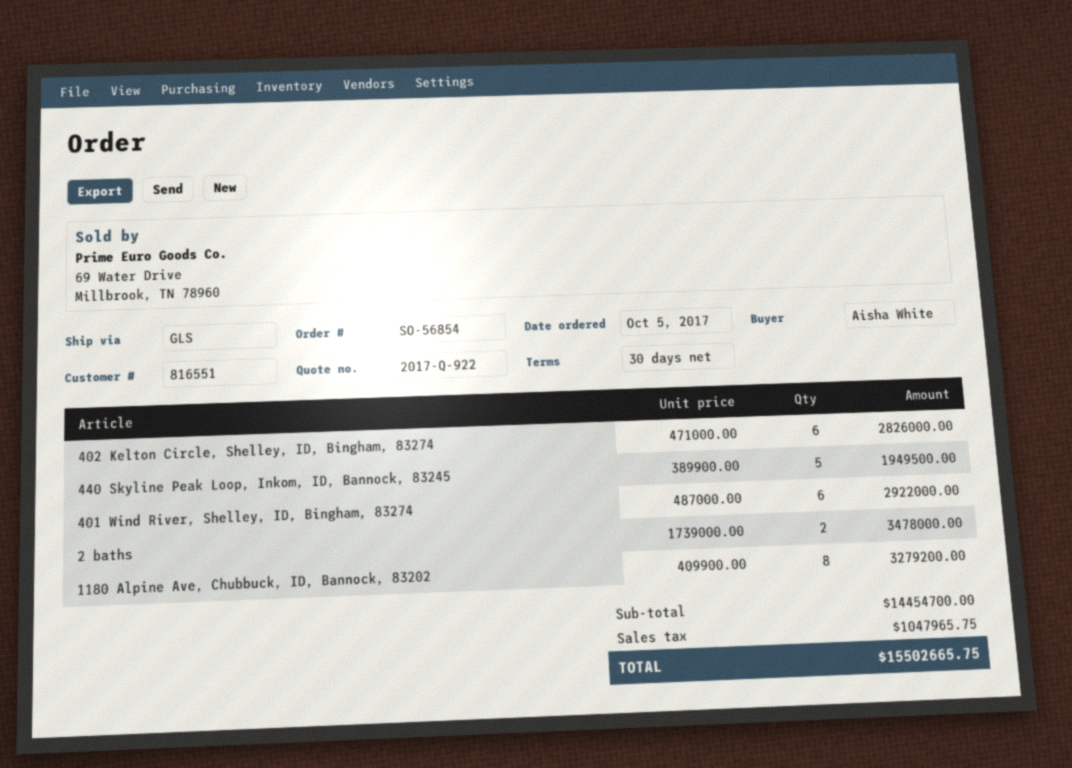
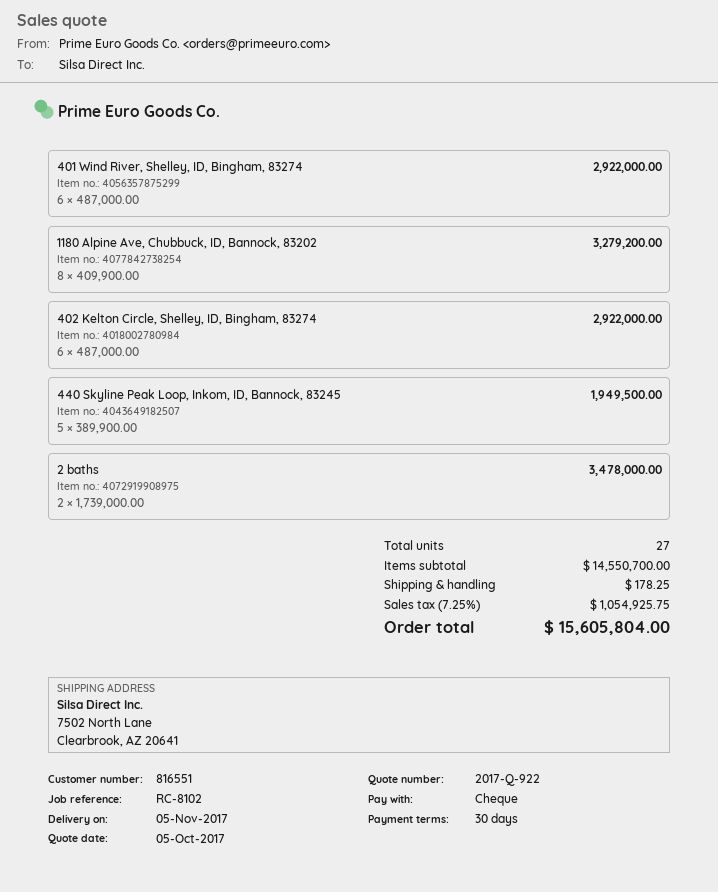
402 Kelton Circle, Shelley, ID, Bingham, 83274: 6 x 471000.00 = 2826000.00 -> 6 x 487000.00 = 2922000.00
subtotal: 14454700.00 -> 14550700.00
shipping: none -> 178.25
tax: 1047965.75 -> 1054925.75
total: 15502665.75 -> 15605804.00

